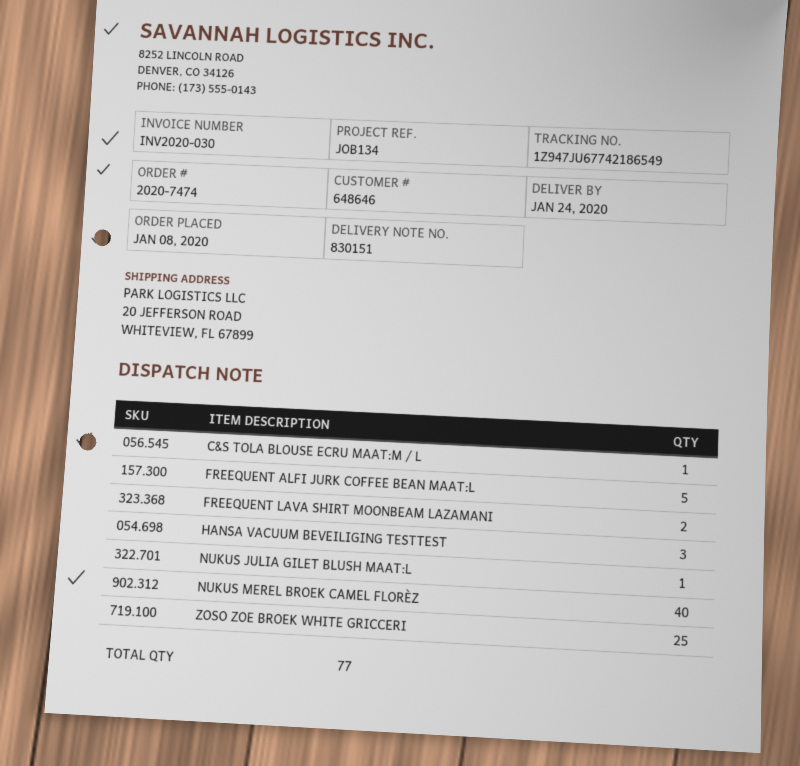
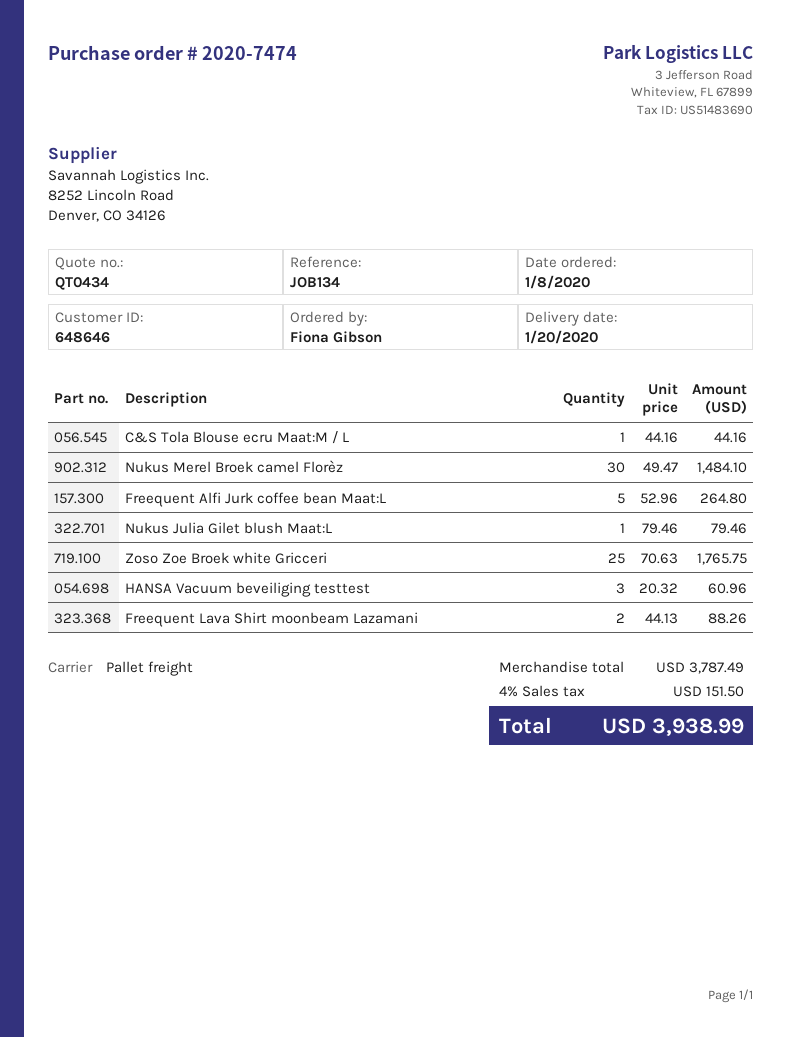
delivery date: 2020-01-24 -> 2020-01-20
NUKUS MEREL BROEK CAMEL FLORÈZ: 40 -> 30

